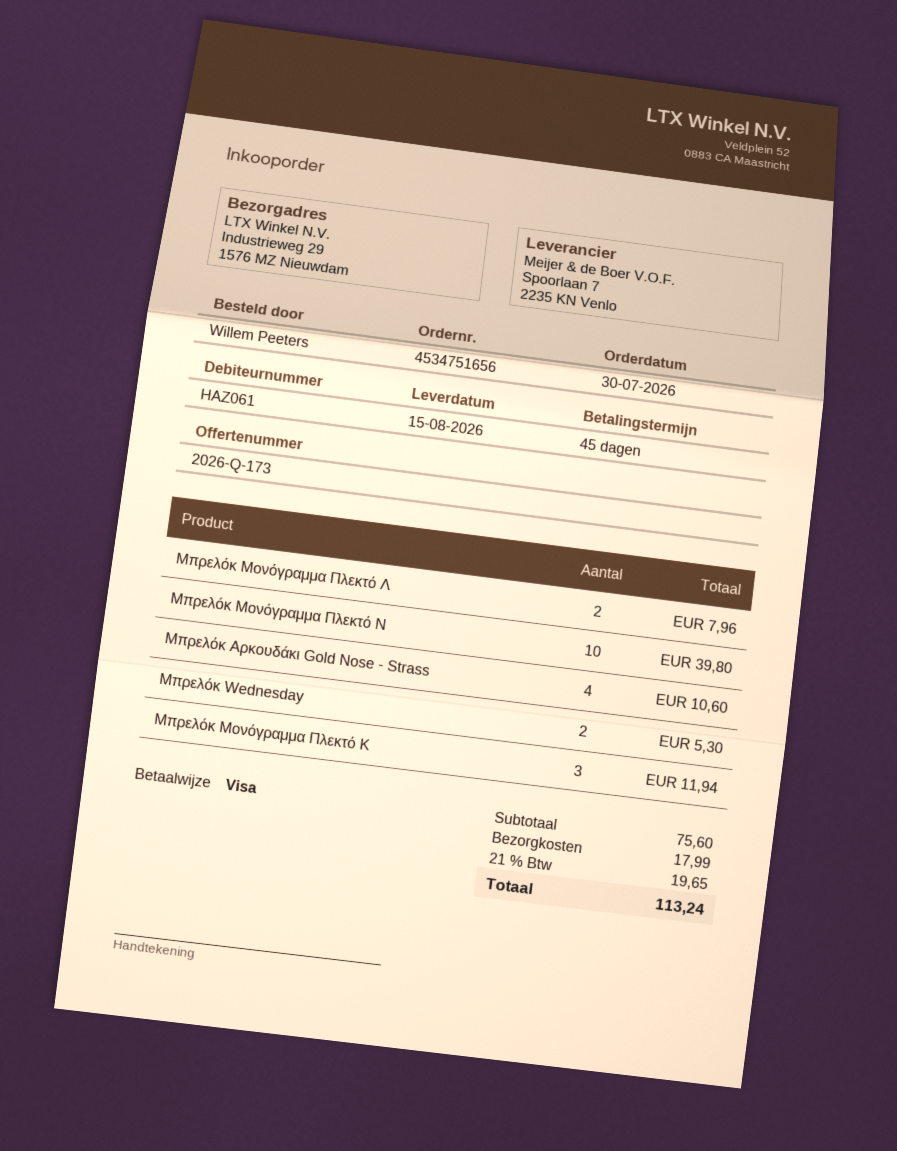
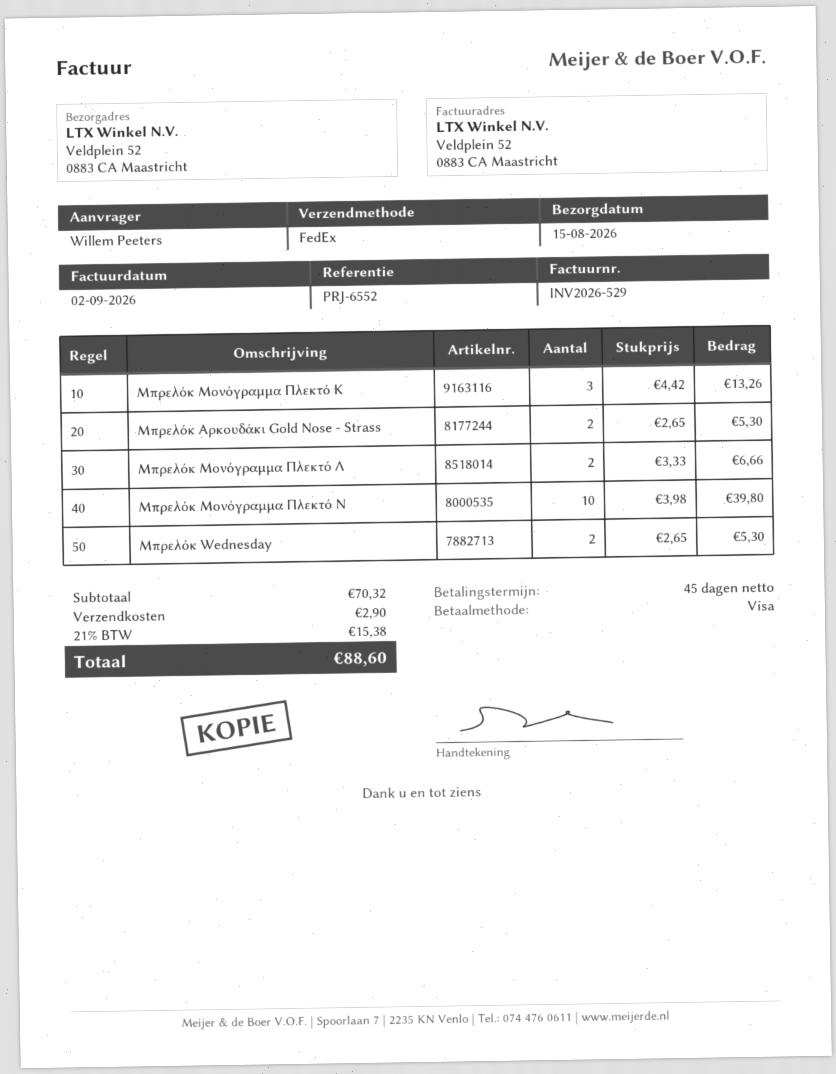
ship to: Industrieweg 29, 1576 MZ Nieuwdam -> Veldplein 52, 0883 CA Maastricht
Μπρελόκ Μονόγραμμα Πλεκτό Λ: 2 for 7.96 -> 2 for 6.66
Μπρελόκ Αρκουδάκι Gold Nose - Strass: 4 for 10.60 -> 2 for 5.30
Μπρελόκ Μονόγραμμα Πλεκτό Κ: 3 for 11.94 -> 3 for 13.26
subtotal: 75.60 -> 70.32
shipping: 17.99 -> 2.90
tax: 21% = 19.65 -> 21% = 15.38
total: 113.24 -> 88.60

